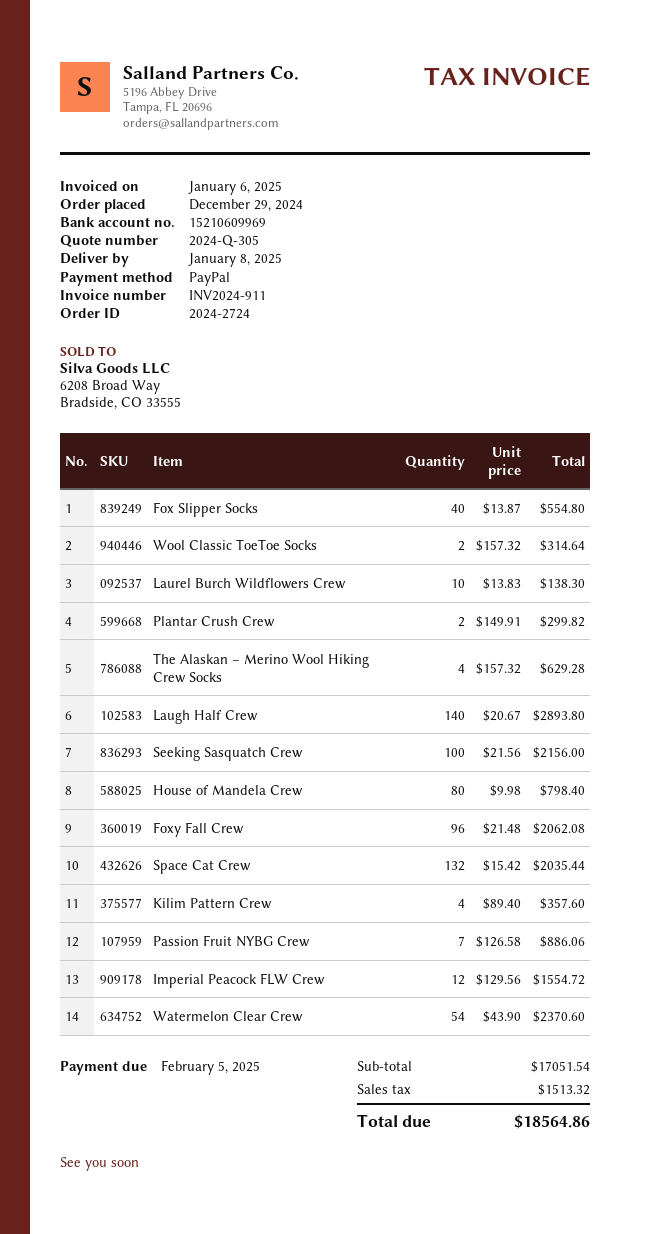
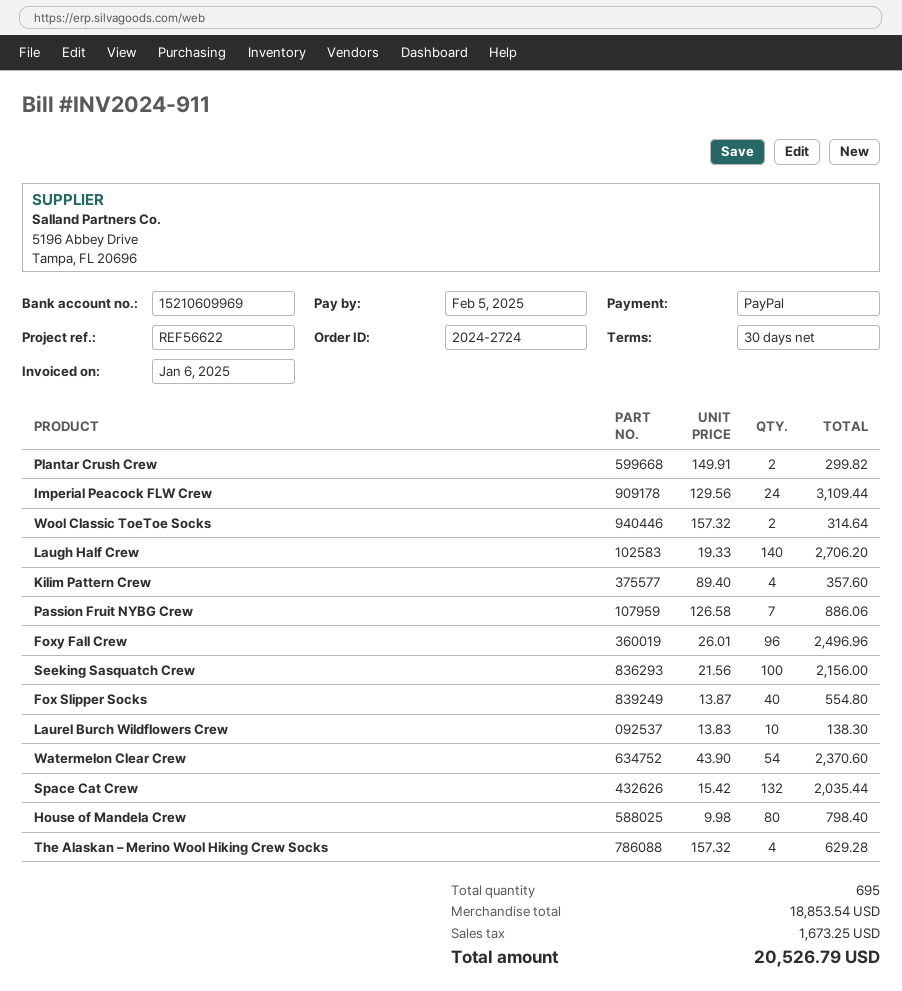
Laugh Half Crew: 140 x 20.67 = 2893.80 -> 140 x 19.33 = 2706.20
Foxy Fall Crew: 96 x 21.48 = 2062.08 -> 96 x 26.01 = 2496.96
Imperial Peacock FLW Crew: 12 x 129.56 = 1554.72 -> 24 x 129.56 = 3109.44
subtotal: 17051.54 -> 18853.54
tax: 1513.32 -> 1673.25
total: 18564.86 -> 20526.79

